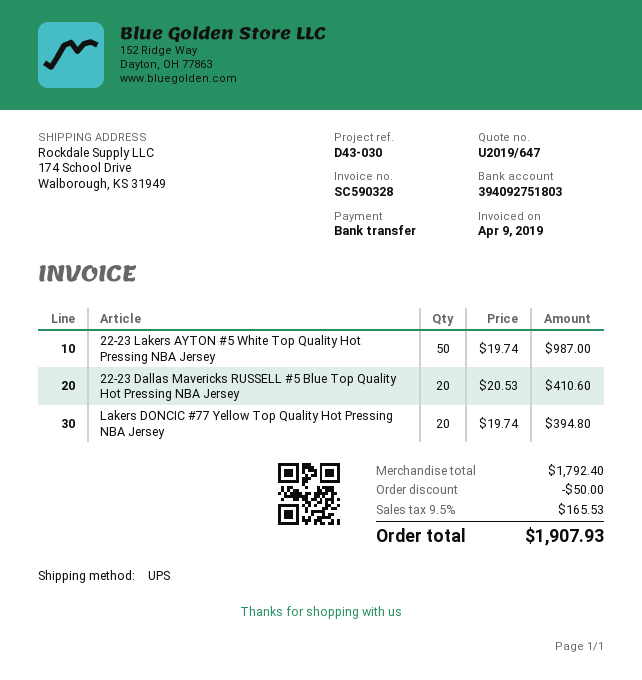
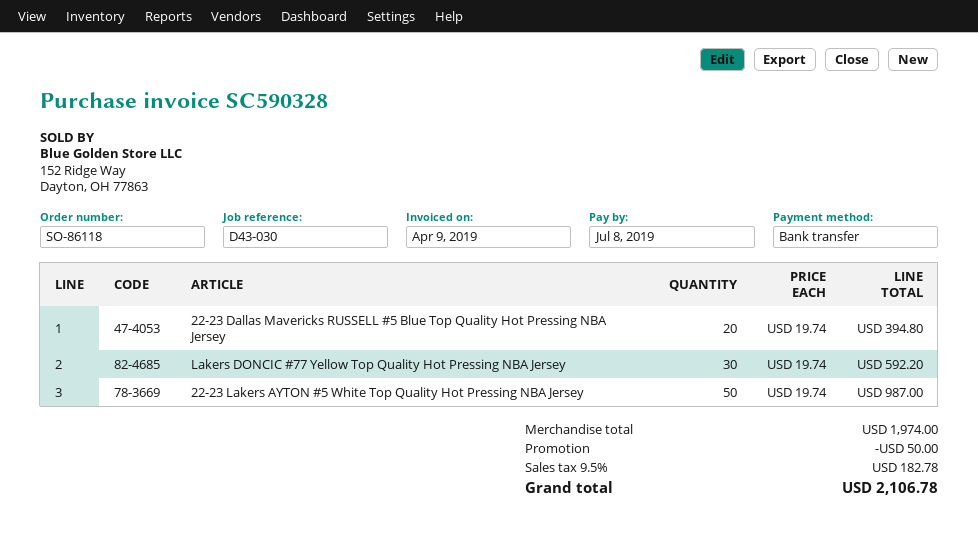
22-23 Dallas Mavericks RUSSELL #5 Blue Top Quality Hot Pressing NBA Jersey: 20 x 20.53 = 410.60 -> 20 x 19.74 = 394.80
Lakers DONCIC #77 Yellow Top Quality Hot Pressing NBA Jersey: 20 x 19.74 = 394.80 -> 30 x 19.74 = 592.20
subtotal: 1792.40 -> 1974.00
tax: 9.5% = 165.53 -> 9.5% = 182.78
total: 1907.93 -> 2106.78

